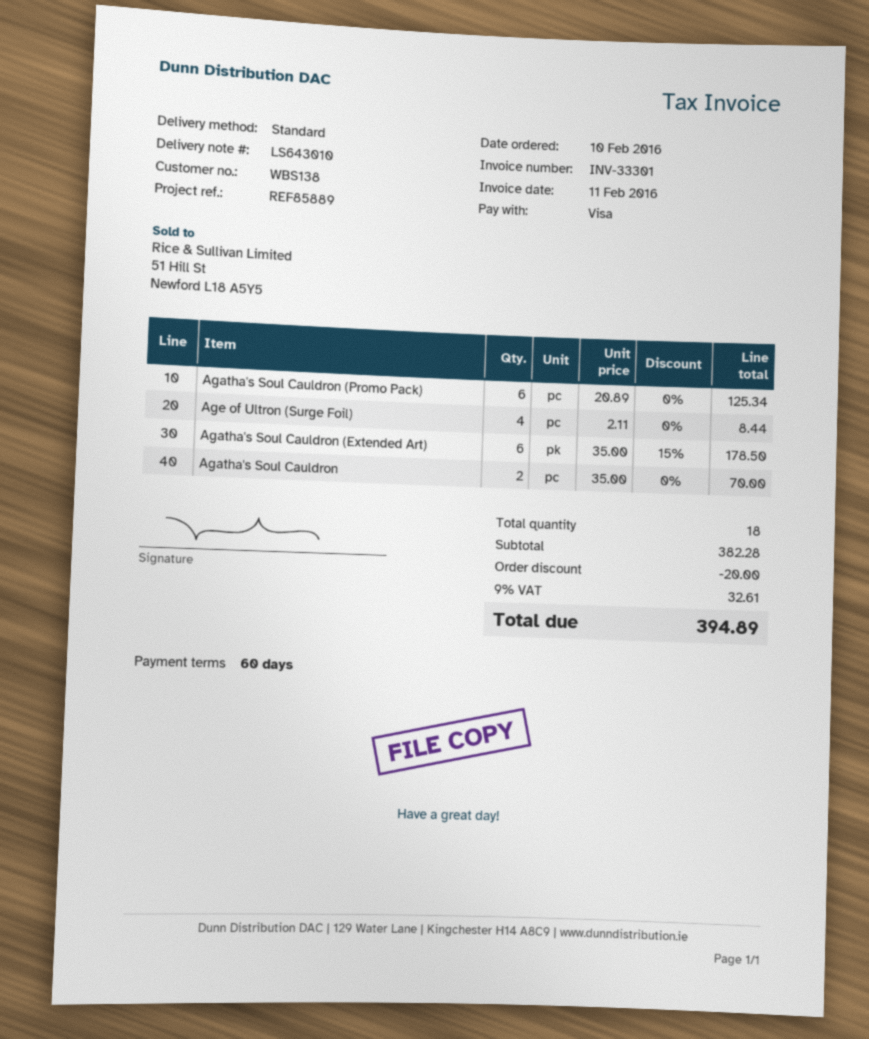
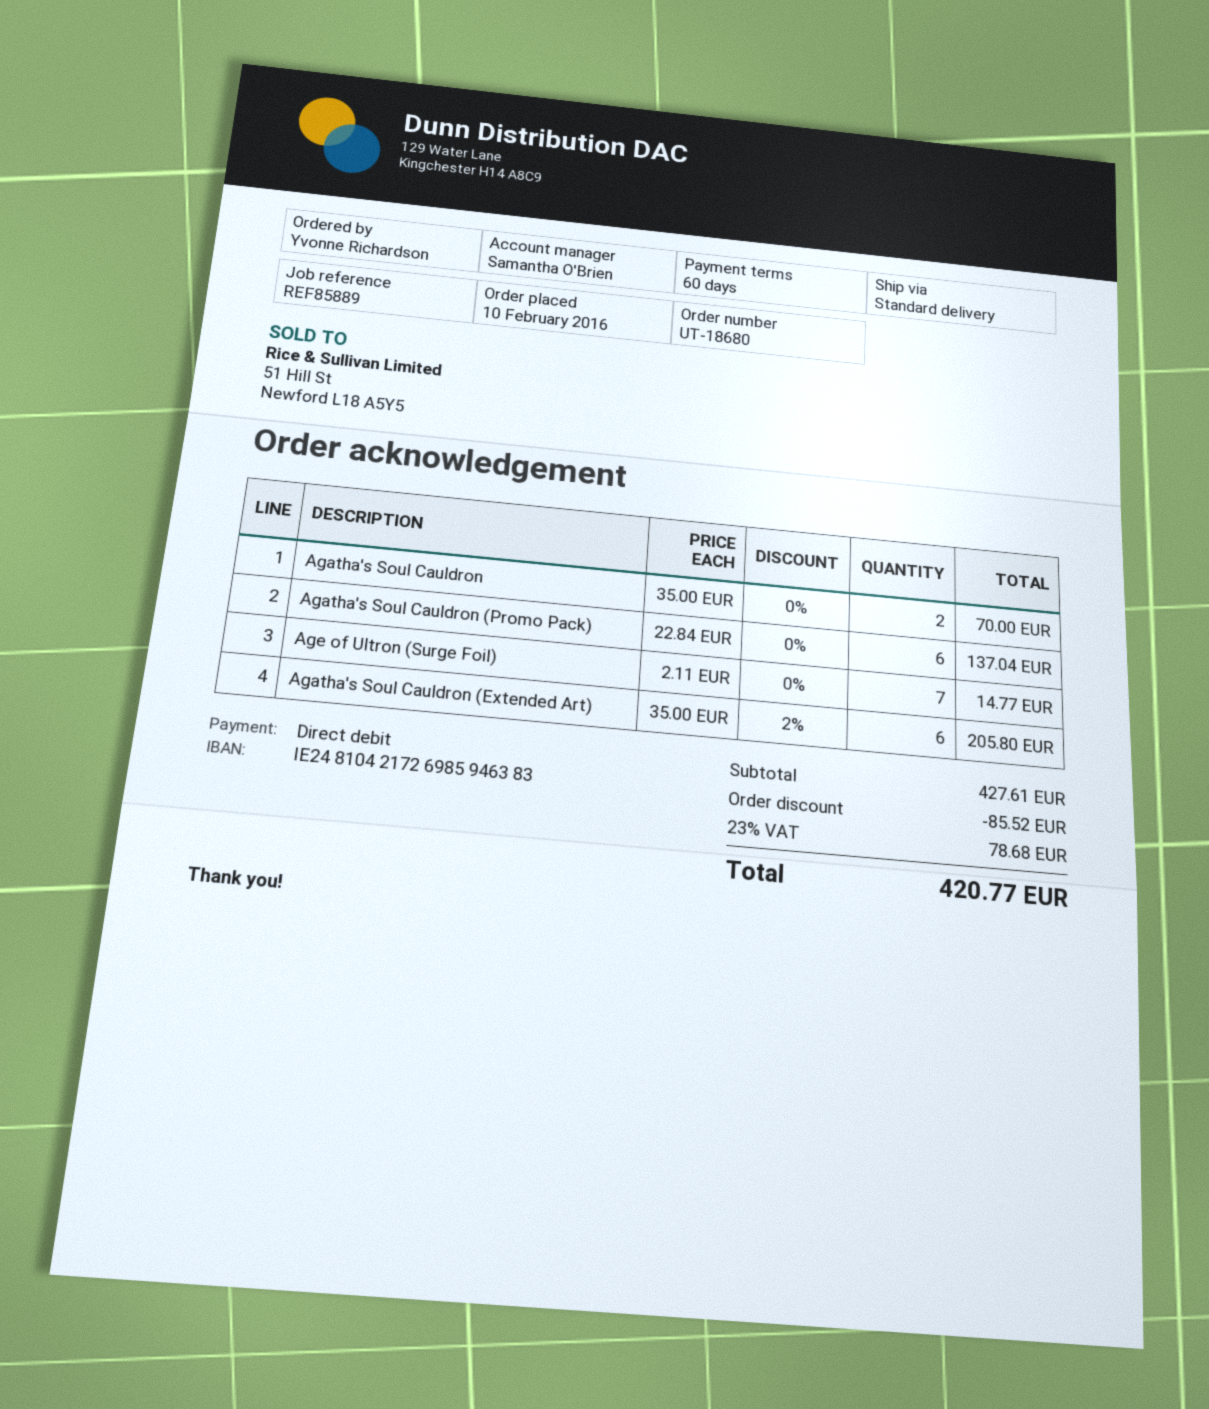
payment method: Visa -> direct debit
Agatha's Soul Cauldron (Promo Pack): 6 x 20.89 = 125.34 -> 6 x 22.84 = 137.04
Age of Ultron (Surge Foil): 4 x 2.11 = 8.44 -> 7 x 2.11 = 14.77
Agatha's Soul Cauldron (Extended Art): 6 x 35.00 - 15% = 178.50 -> 6 x 35.00 - 2% = 205.80
subtotal: 382.28 -> 427.61
discount: 20.00 -> 85.52
tax: 9% = 32.61 -> 23% = 78.68
total: 394.89 -> 420.77

